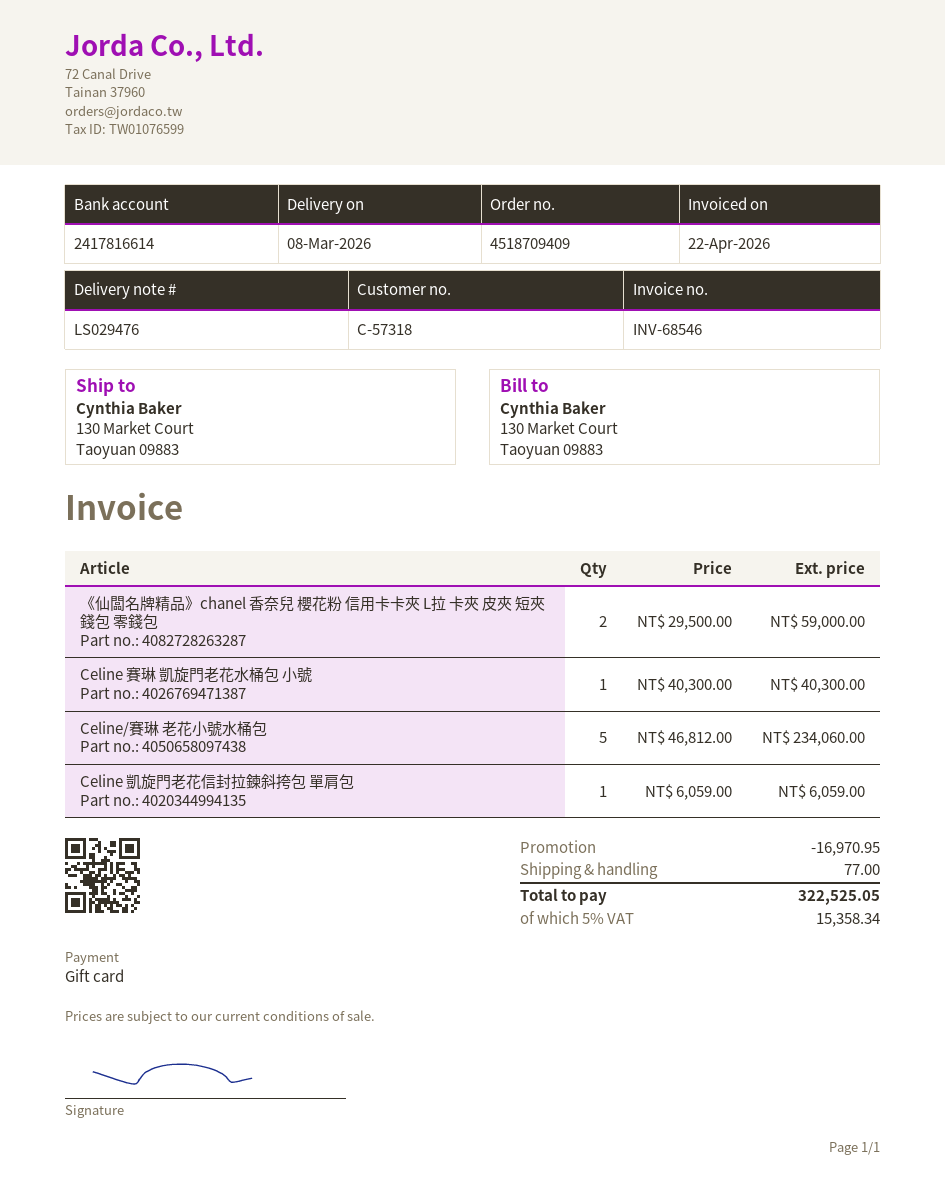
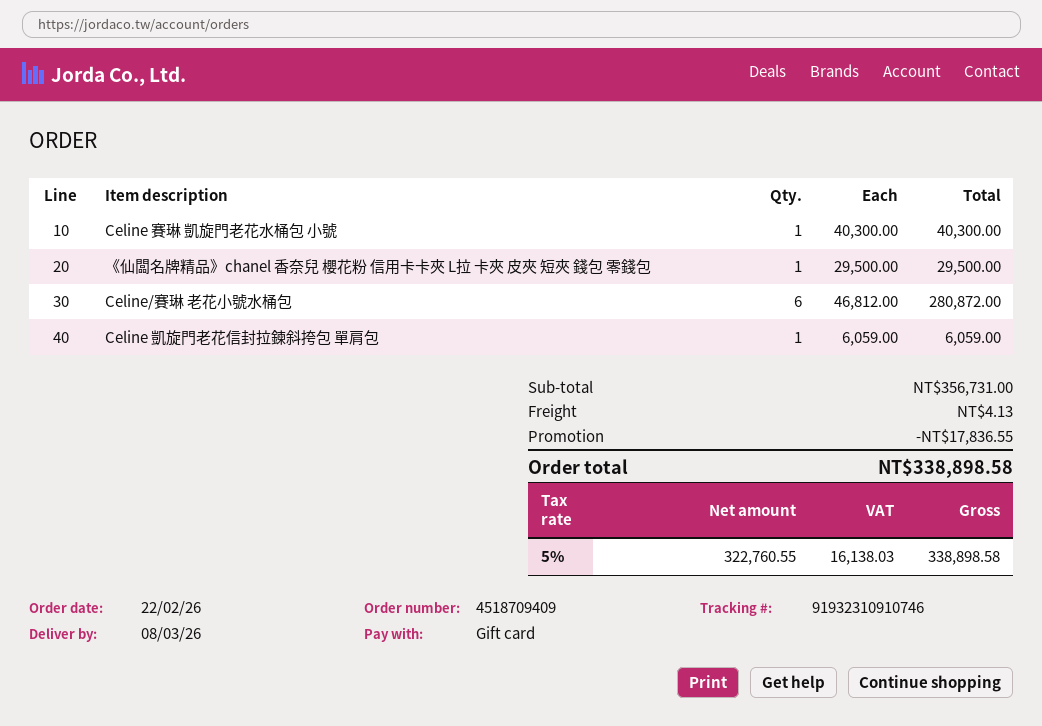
《仙闆名牌精品》chanel 香奈兒 櫻花粉 信用卡卡夾 L拉 卡夾 皮夾 短夾 錢包 零錢包: 2 x 29500.00 = 59000.00 -> 1 x 29500.00 = 29500.00
Celine/賽琳 老花小號水桶包: 5 x 46812.00 = 234060.00 -> 6 x 46812.00 = 280872.00
discount: 16970.95 -> 17836.55
shipping: 77.00 -> 4.13
tax: 5% = 15358.34 -> 5% = 16138.03
total: 322525.05 -> 338898.58

